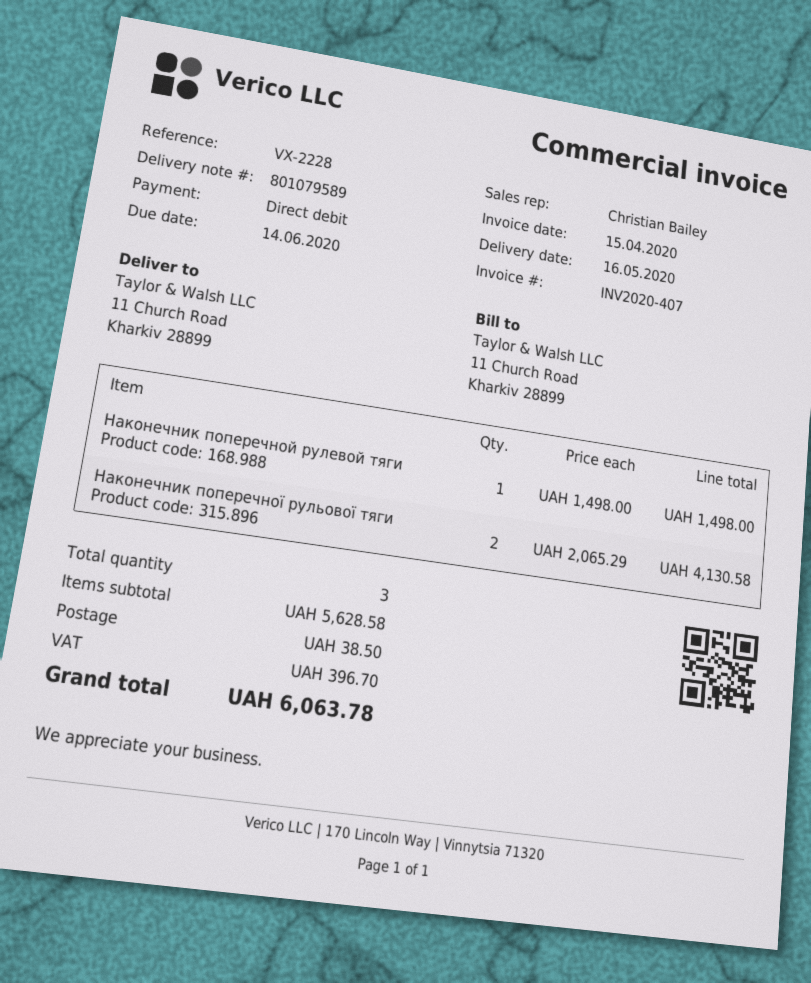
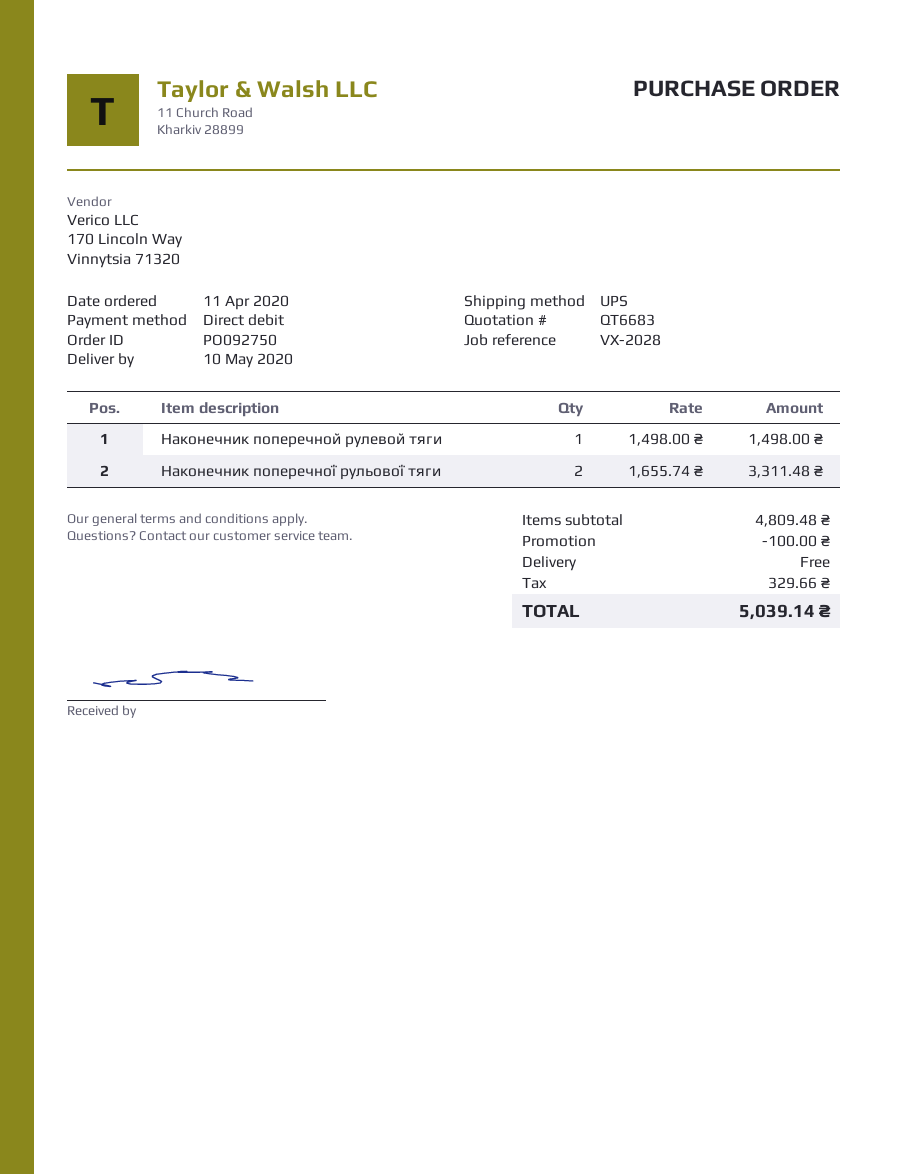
delivery date: 2020-05-16 -> 2020-05-10
reference: VX-2228 -> VX-2028
Наконечник поперечної рульової тяги: 2 x 2065.29 = 4130.58 -> 2 x 1655.74 = 3311.48
subtotal: 5628.58 -> 4809.48
discount: none -> 100.00
shipping: 38.50 -> 0.00
tax: 396.70 -> 329.66
total: 6063.78 -> 5039.14

